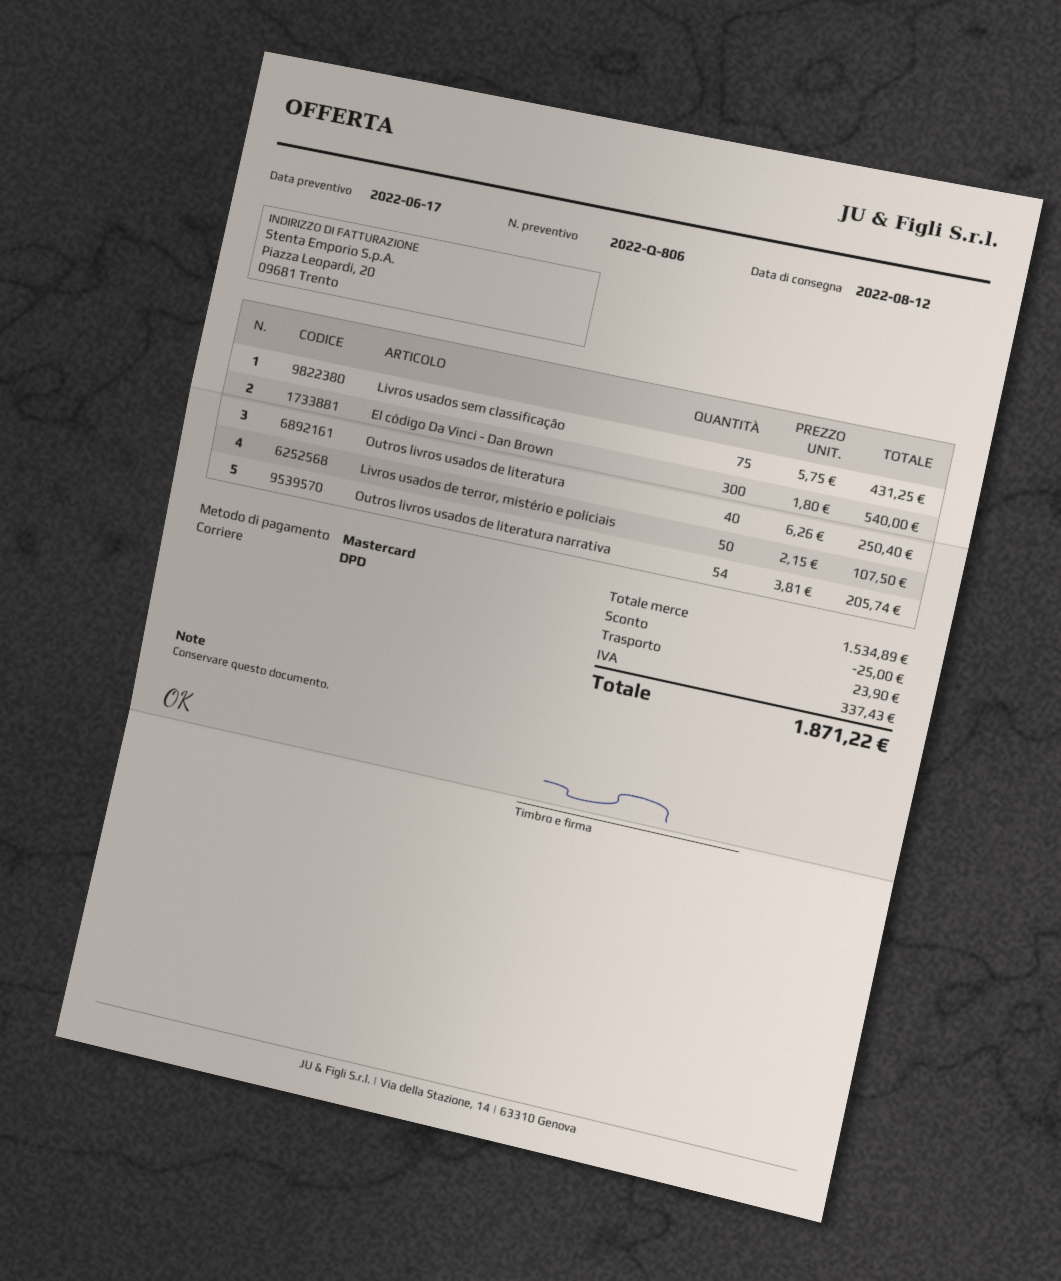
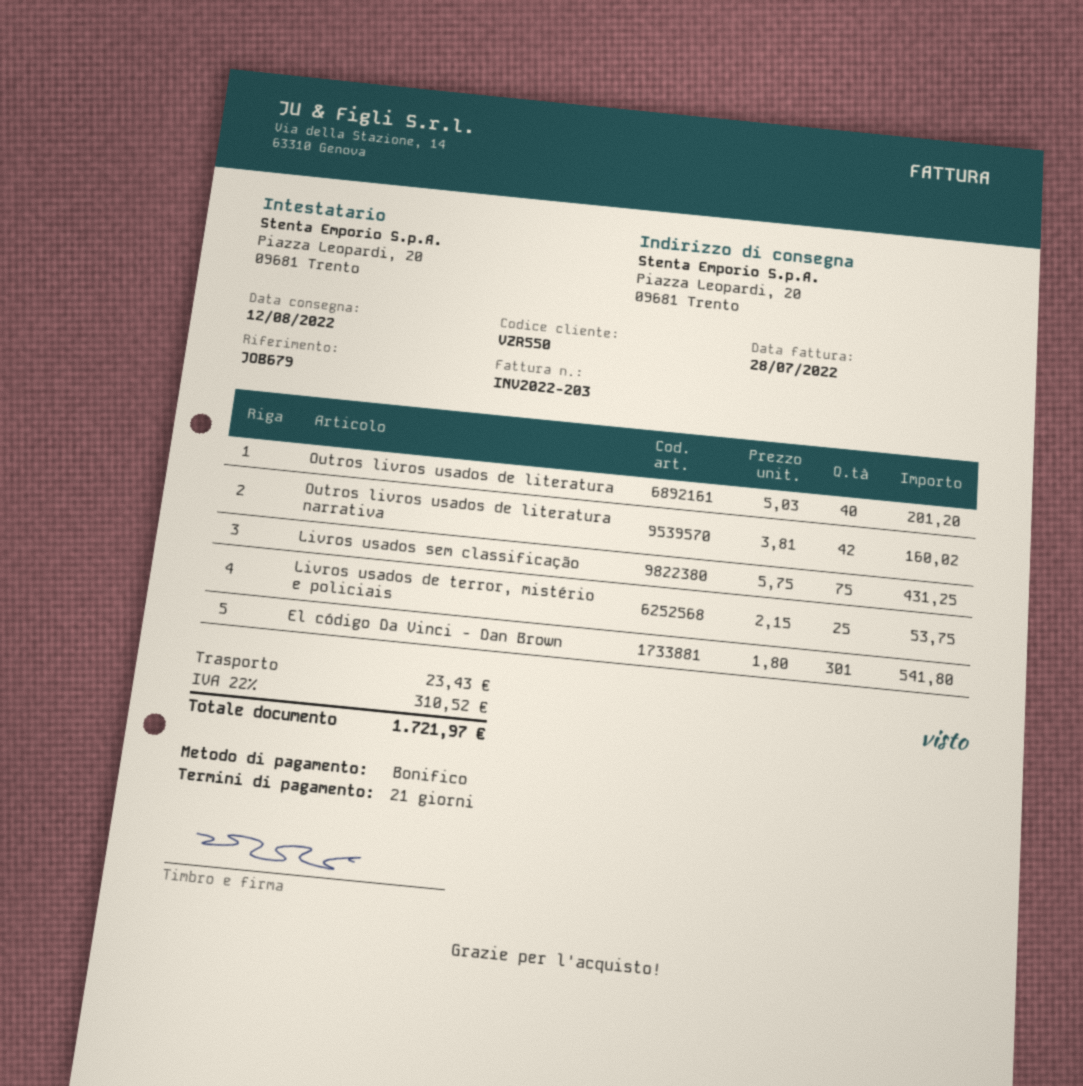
payment method: Mastercard -> bank transfer
El código Da Vinci - Dan Brown: 300 x 1.80 = 540.00 -> 301 x 1.80 = 541.80
Outros livros usados de literatura: 40 x 6.26 = 250.40 -> 40 x 5.03 = 201.20
Livros usados de terror, mistério e policiais: 50 x 2.15 = 107.50 -> 25 x 2.15 = 53.75
Outros livros usados de literatura narrativa: 54 x 3.81 = 205.74 -> 42 x 3.81 = 160.02
discount: 25.00 -> none
shipping: 23.90 -> 23.43
tax: 337.43 -> 310.52
total: 1871.22 -> 1721.97

